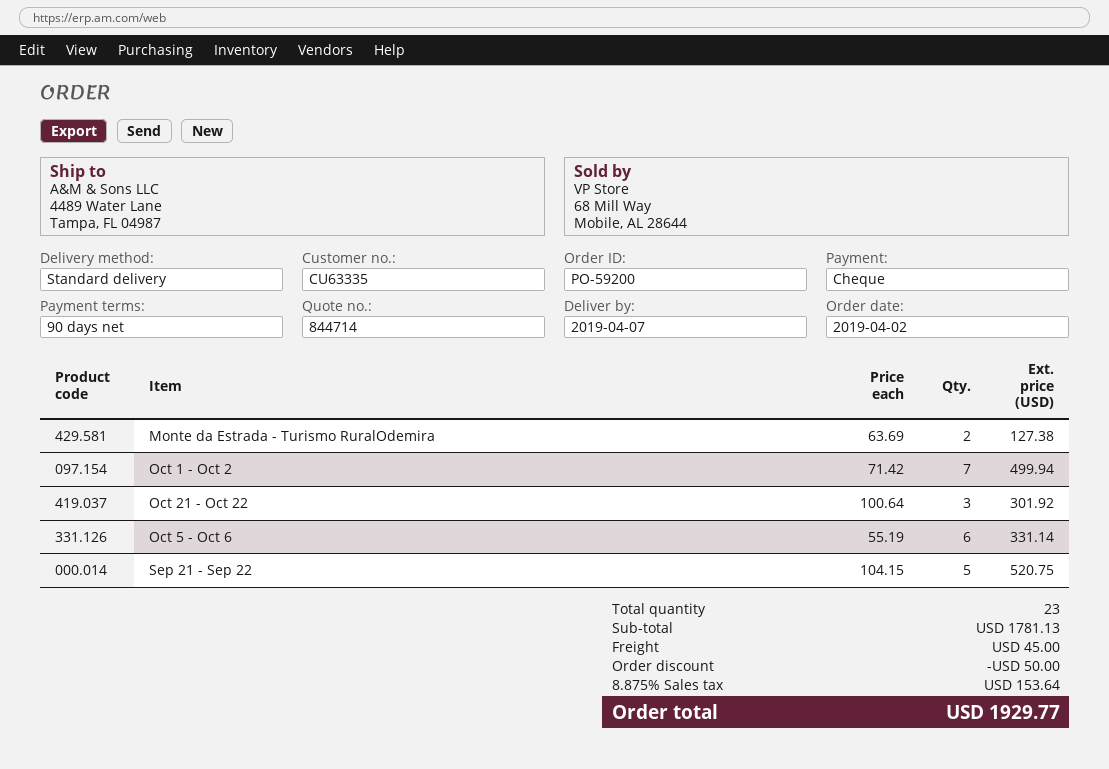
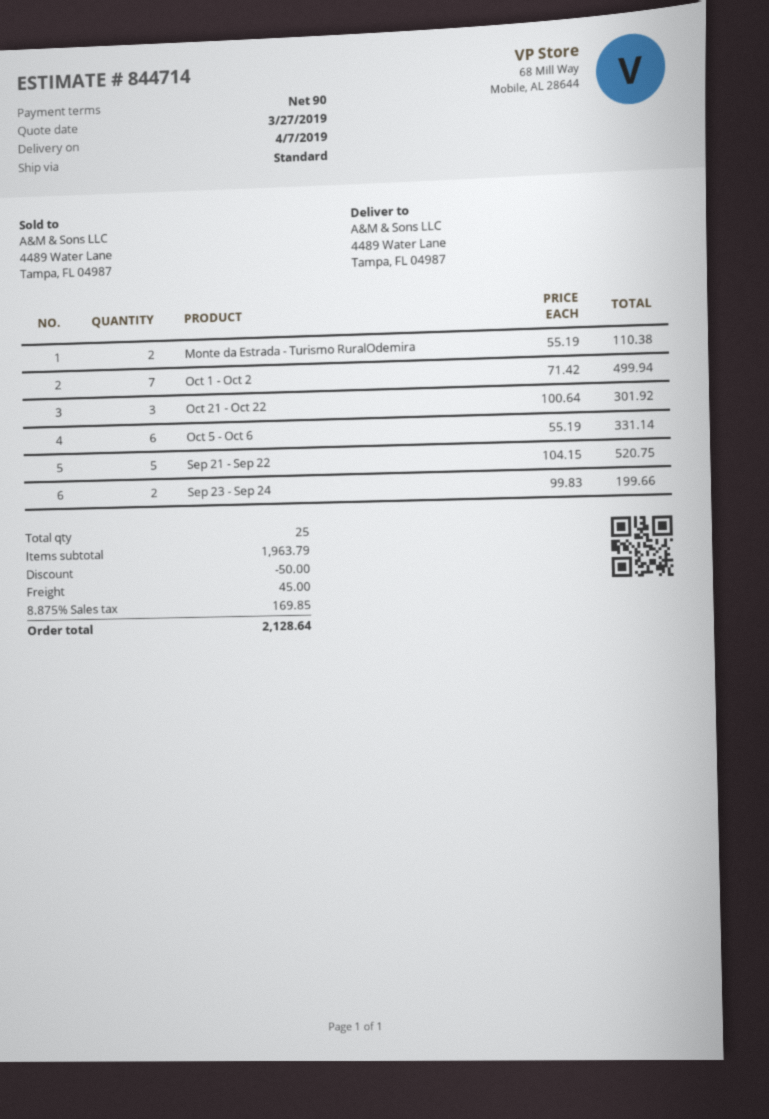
Monte da Estrada - Turismo RuralOdemira: 2 x 63.69 = 127.38 -> 2 x 55.19 = 110.38
Sep 23 - Sep 24: none -> 2 x 99.83 = 199.66
total quantity: 23 -> 25
subtotal: 1781.13 -> 1963.79
tax: 8.875% = 153.64 -> 8.875% = 169.85
total: 1929.77 -> 2128.64

